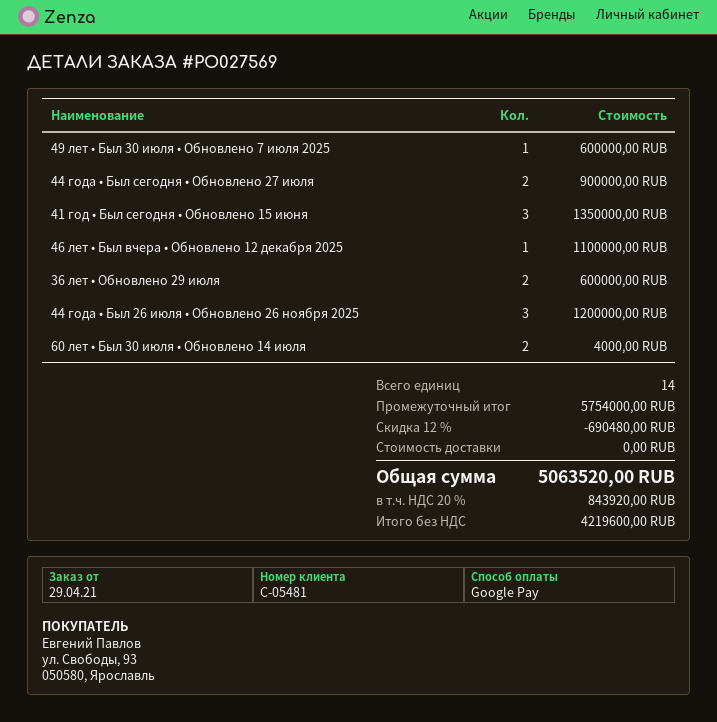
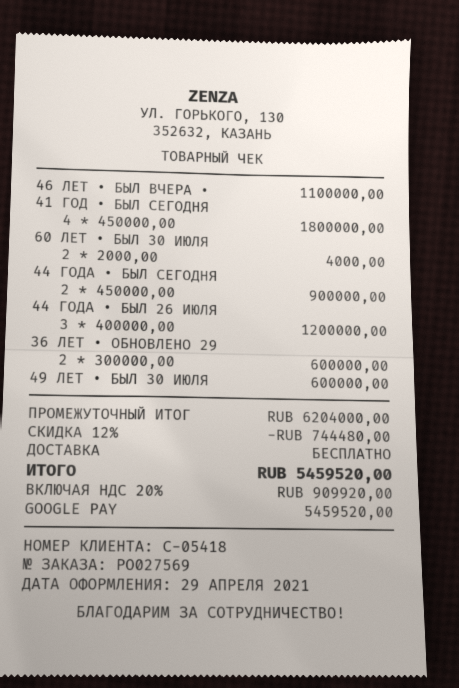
customer number: C-05481 -> C-05418
41 год • Был сегодня • Обновлено 15 июня: 3 for 1350000.00 -> 4 for 1800000.00
subtotal: 5754000.00 -> 6204000.00
discount: 12% = 690480.00 -> 12% = 744480.00
tax: 20% = 843920.00 -> 20% = 909920.00
total: 5063520.00 -> 5459520.00

